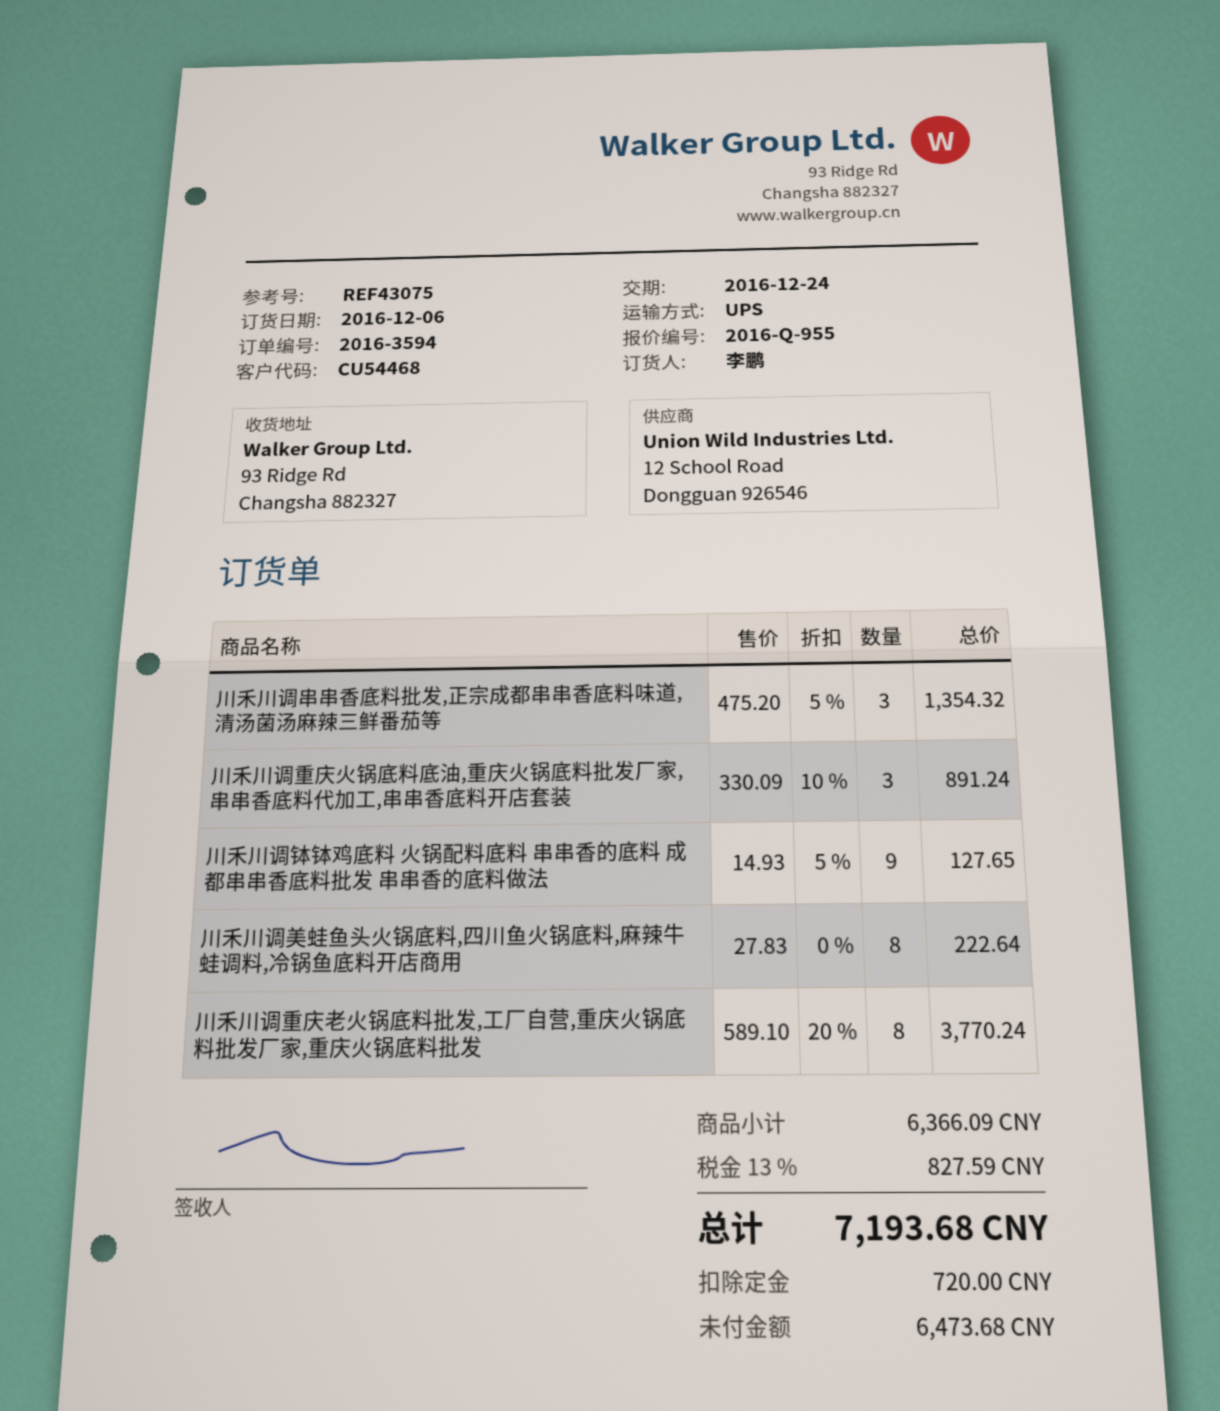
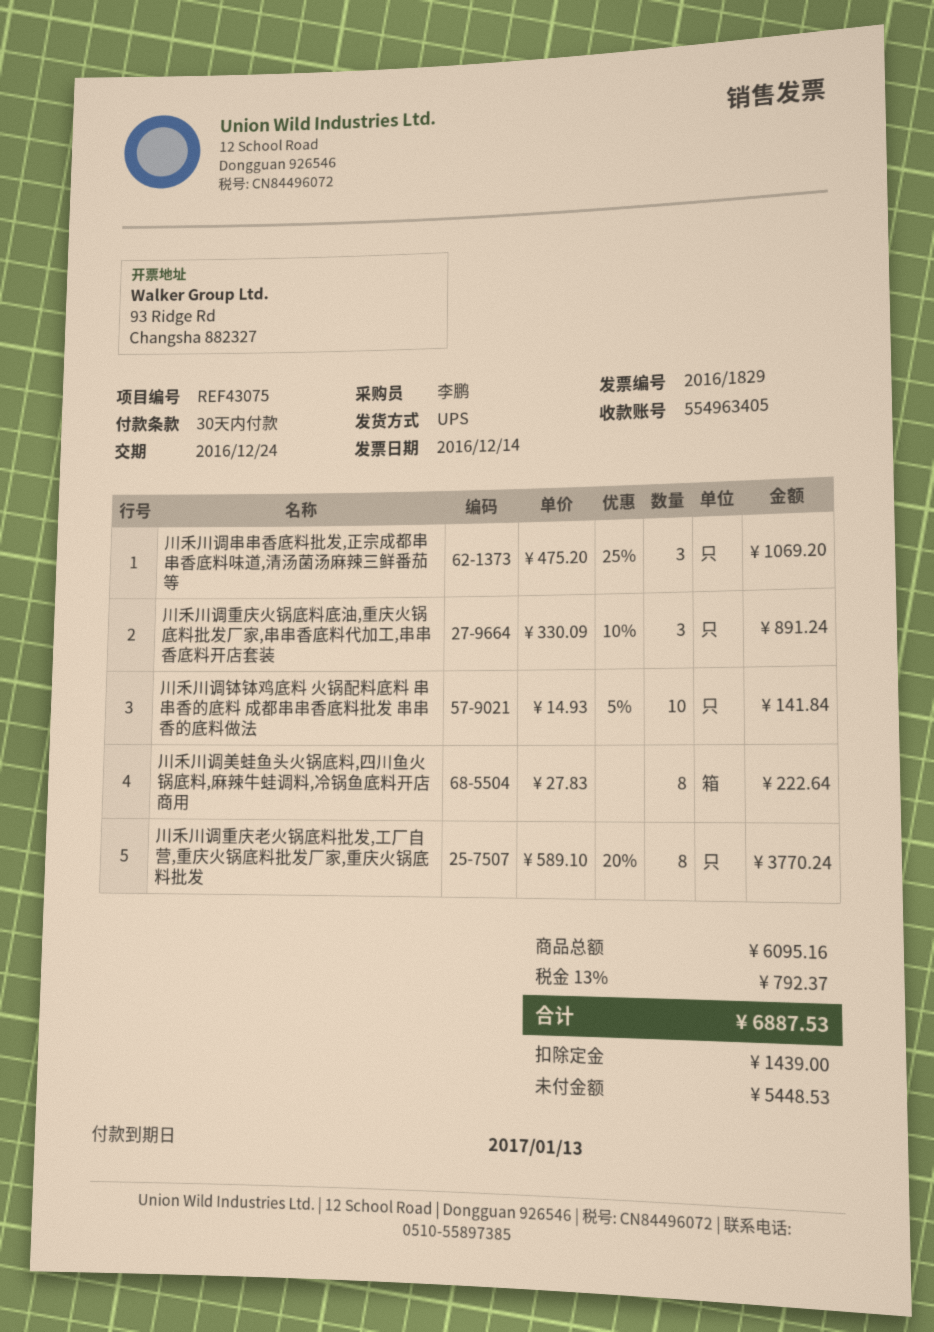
川禾川调串串香底料批发,正宗成都串串香底料味道,清汤菌汤麻辣三鲜番茄等: 3 x 475.20 - 5% = 1354.32 -> 3 x 475.20 - 25% = 1069.20
川禾川调钵钵鸡底料 火锅配料底料 串串香的底料 成都串串香底料批发 串串香的底料做法: 9 x 14.93 - 5% = 127.65 -> 10 x 14.93 - 5% = 141.84
subtotal: 6366.09 -> 6095.16
tax: 13% = 827.59 -> 13% = 792.37
total: 7193.68 -> 6887.53
deposit: 720.00 -> 1439.00
balance: 6473.68 -> 5448.53

